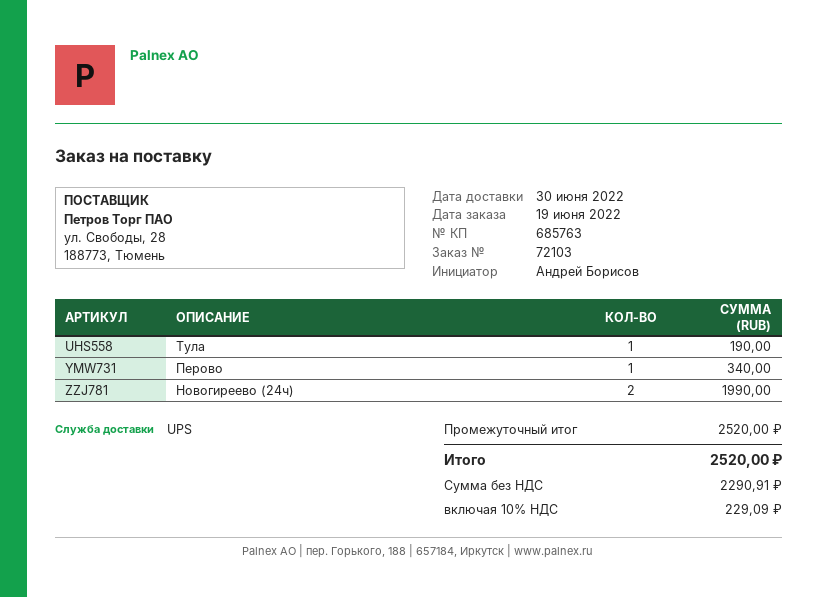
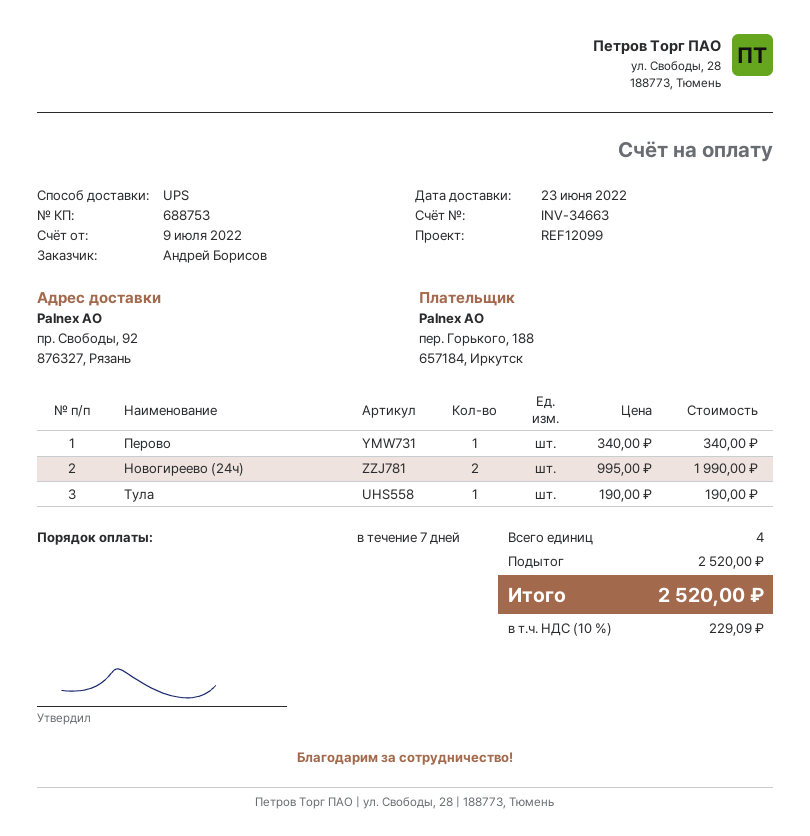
quote number: 685763 -> 688753
delivery date: 2022-06-30 -> 2022-06-23

